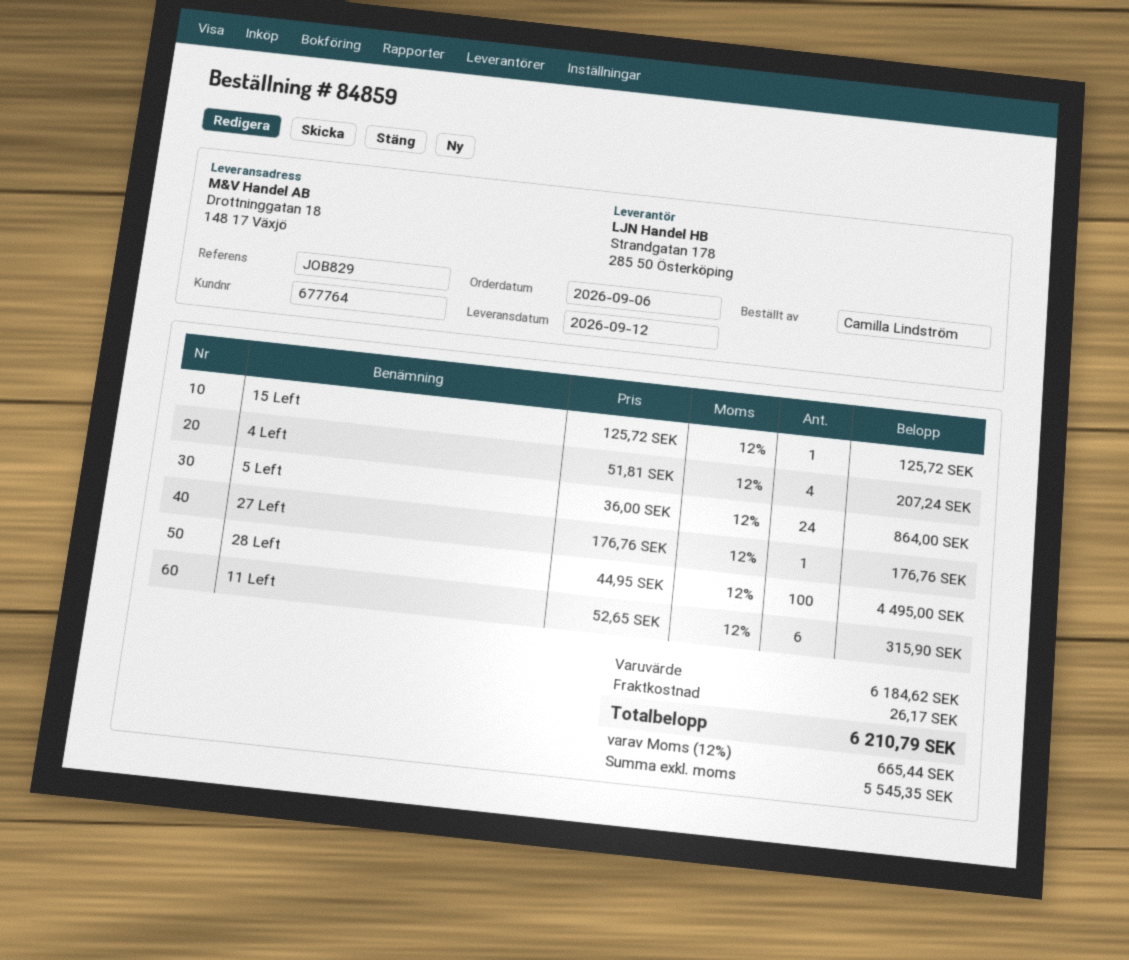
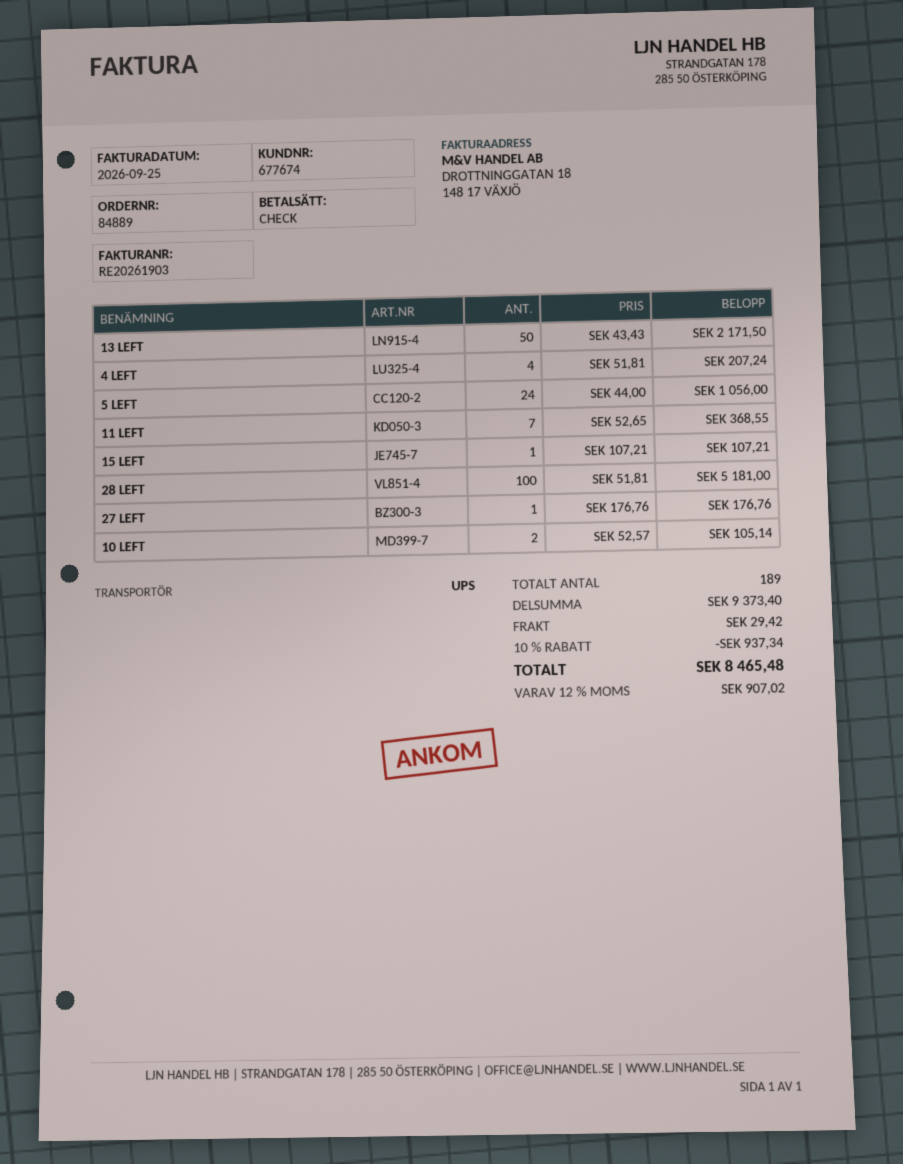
order number: 84859 -> 84889
customer number: 677764 -> 677674
15 Left: 1 x 125.72 = 125.72 -> 1 x 107.21 = 107.21
5 Left: 24 x 36.00 = 864.00 -> 24 x 44.00 = 1056.00
28 Left: 100 x 44.95 = 4495.00 -> 100 x 51.81 = 5181.00
11 Left: 6 x 52.65 = 315.90 -> 7 x 52.65 = 368.55
13 LEFT: none -> 50 x 43.43 = 2171.50
10 LEFT: none -> 2 x 52.57 = 105.14
subtotal: 6184.62 -> 9373.40
discount: none -> 10% = 937.34
shipping: 26.17 -> 29.42
tax: 12% = 665.44 -> 12% = 907.02
total: 6210.79 -> 8465.48

